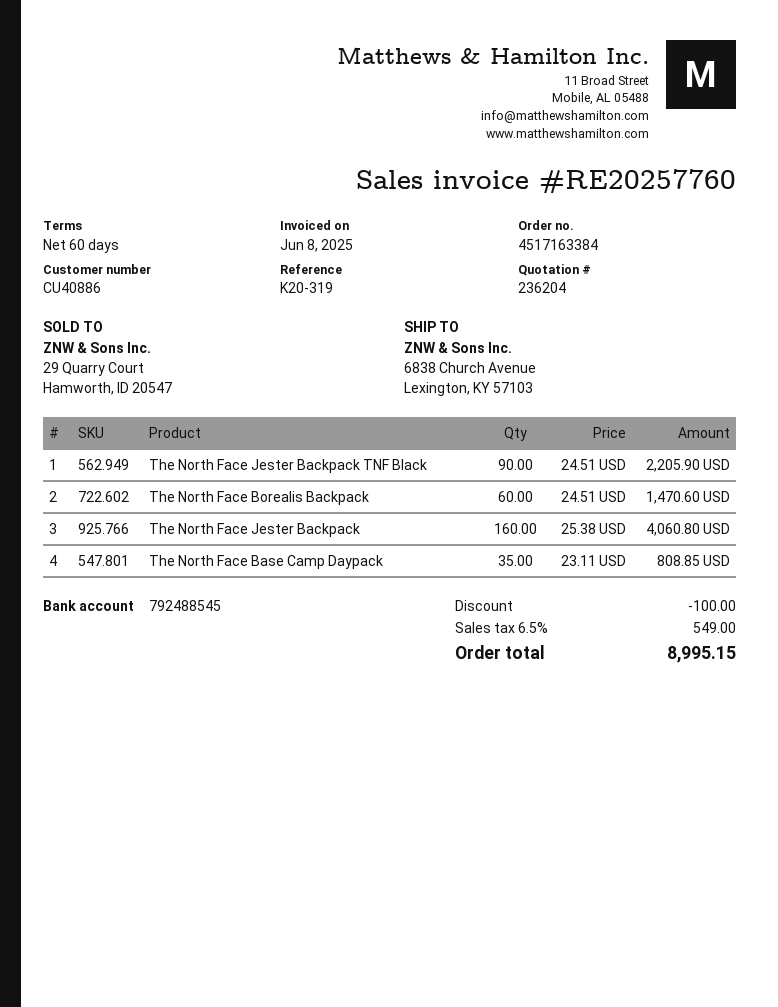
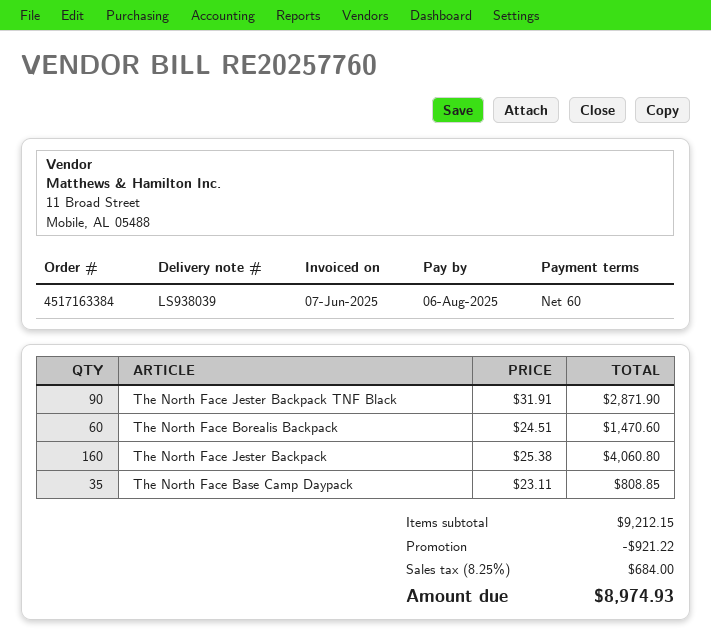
invoice date: 2025-06-08 -> 2025-06-07
The North Face Jester Backpack TNF Black: 90 x 24.51 = 2205.90 -> 90 x 31.91 = 2871.90
discount: 100.00 -> 921.22
tax: 6.5% = 549.00 -> 8.25% = 684.00
total: 8995.15 -> 8974.93

